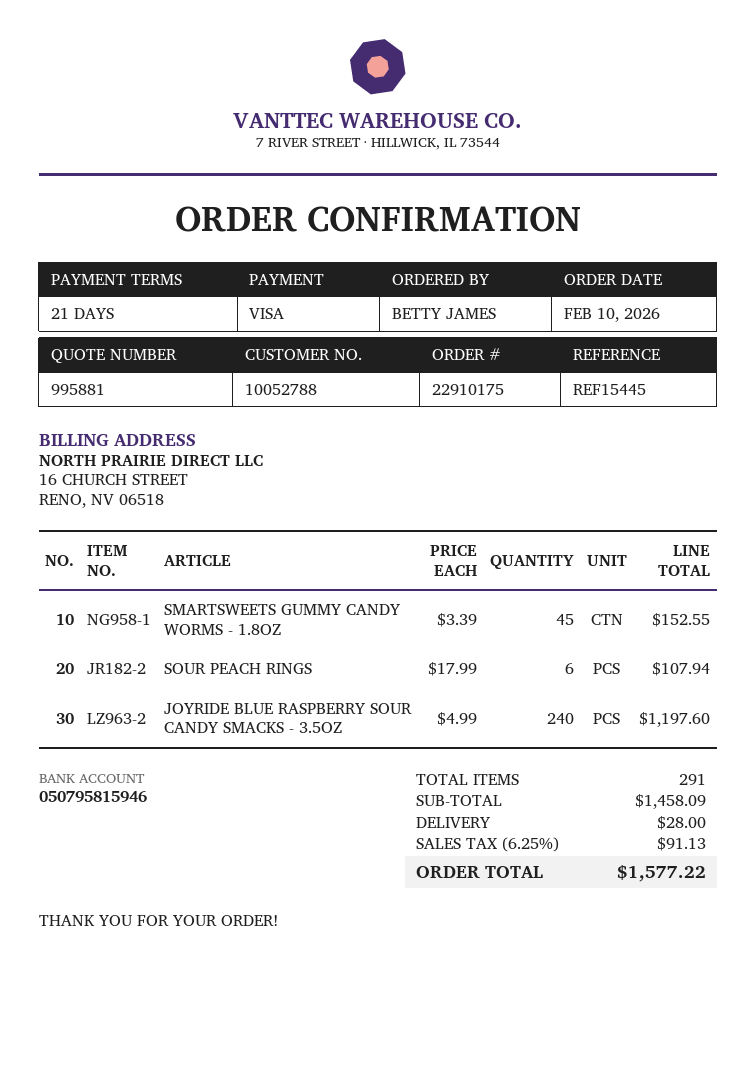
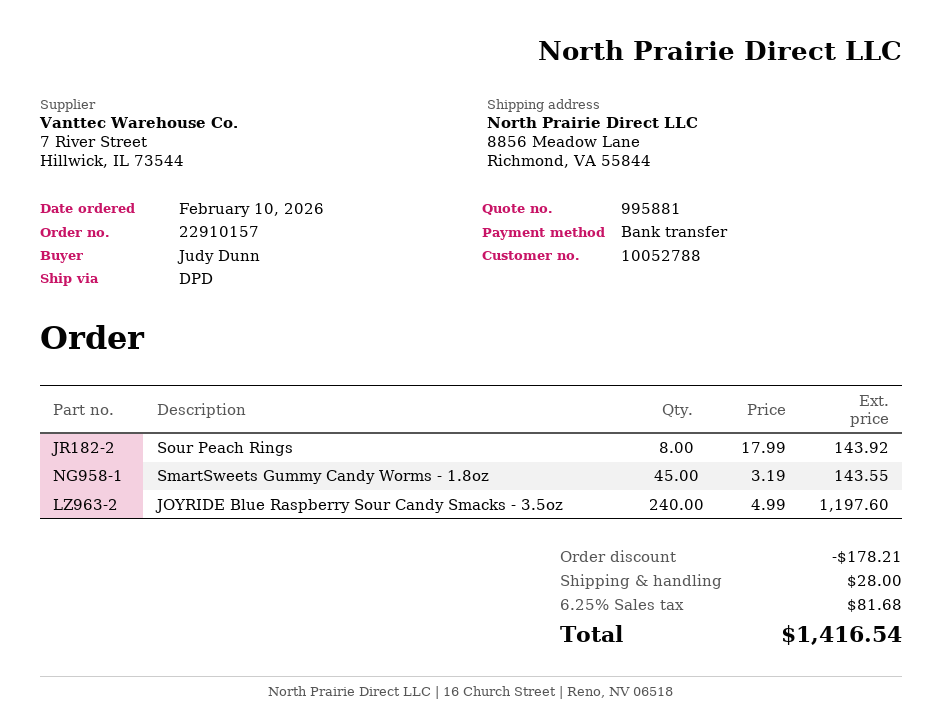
order number: 22910175 -> 22910157
ordered by: BETTY JAMES -> Judy Dunn
payment method: Visa -> bank transfer
SMARTSWEETS GUMMY CANDY WORMS - 1.8OZ: 45 x 3.39 = 152.55 -> 45 x 3.19 = 143.55
SOUR PEACH RINGS: 6 x 17.99 = 107.94 -> 8 x 17.99 = 143.92
discount: none -> 178.21
tax: 6.25% = 91.13 -> 6.25% = 81.68
total: 1577.22 -> 1416.54

